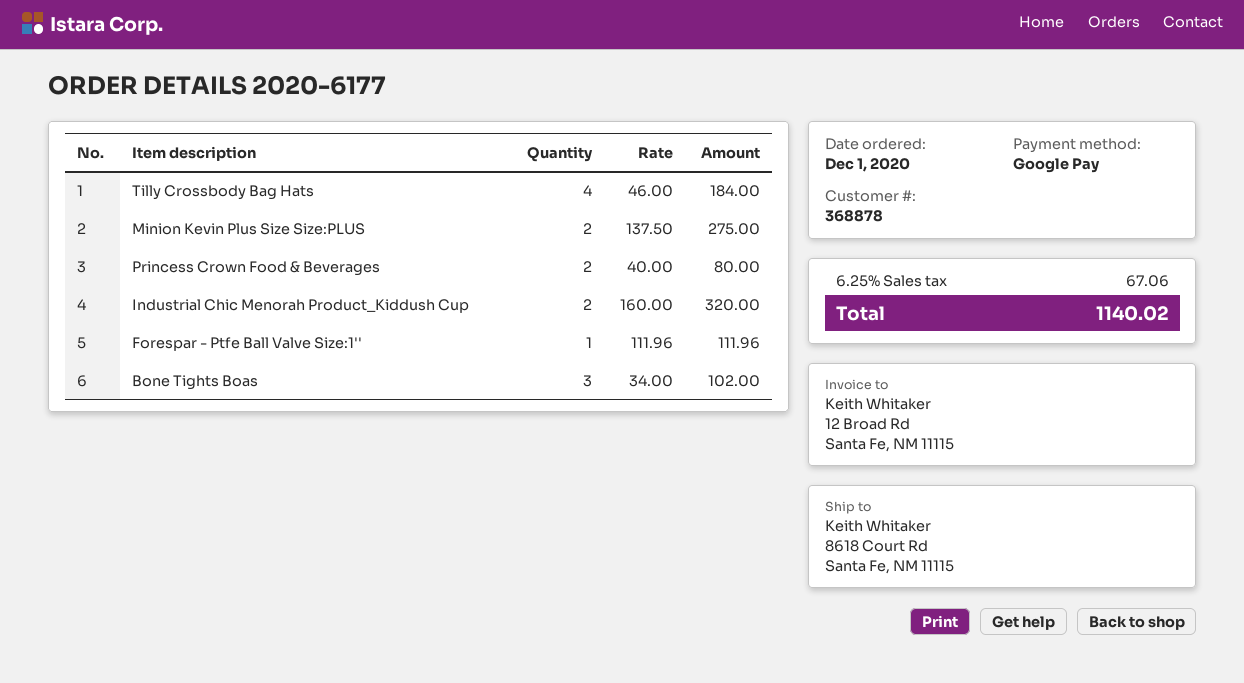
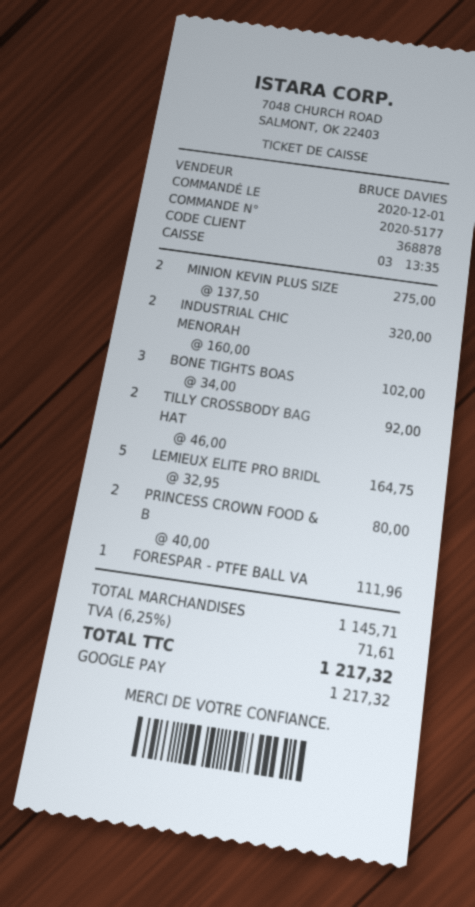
order number: 2020-6177 -> 2020-5177
Tilly Crossbody Bag Hats: 4 x 46.00 = 184.00 -> 2 x 46.00 = 92.00
LEMIEUX ELITE PRO BRIDL: none -> 5 x 32.95 = 164.75
tax: 6.25% = 67.06 -> 6.25% = 71.61
total: 1140.02 -> 1217.32

